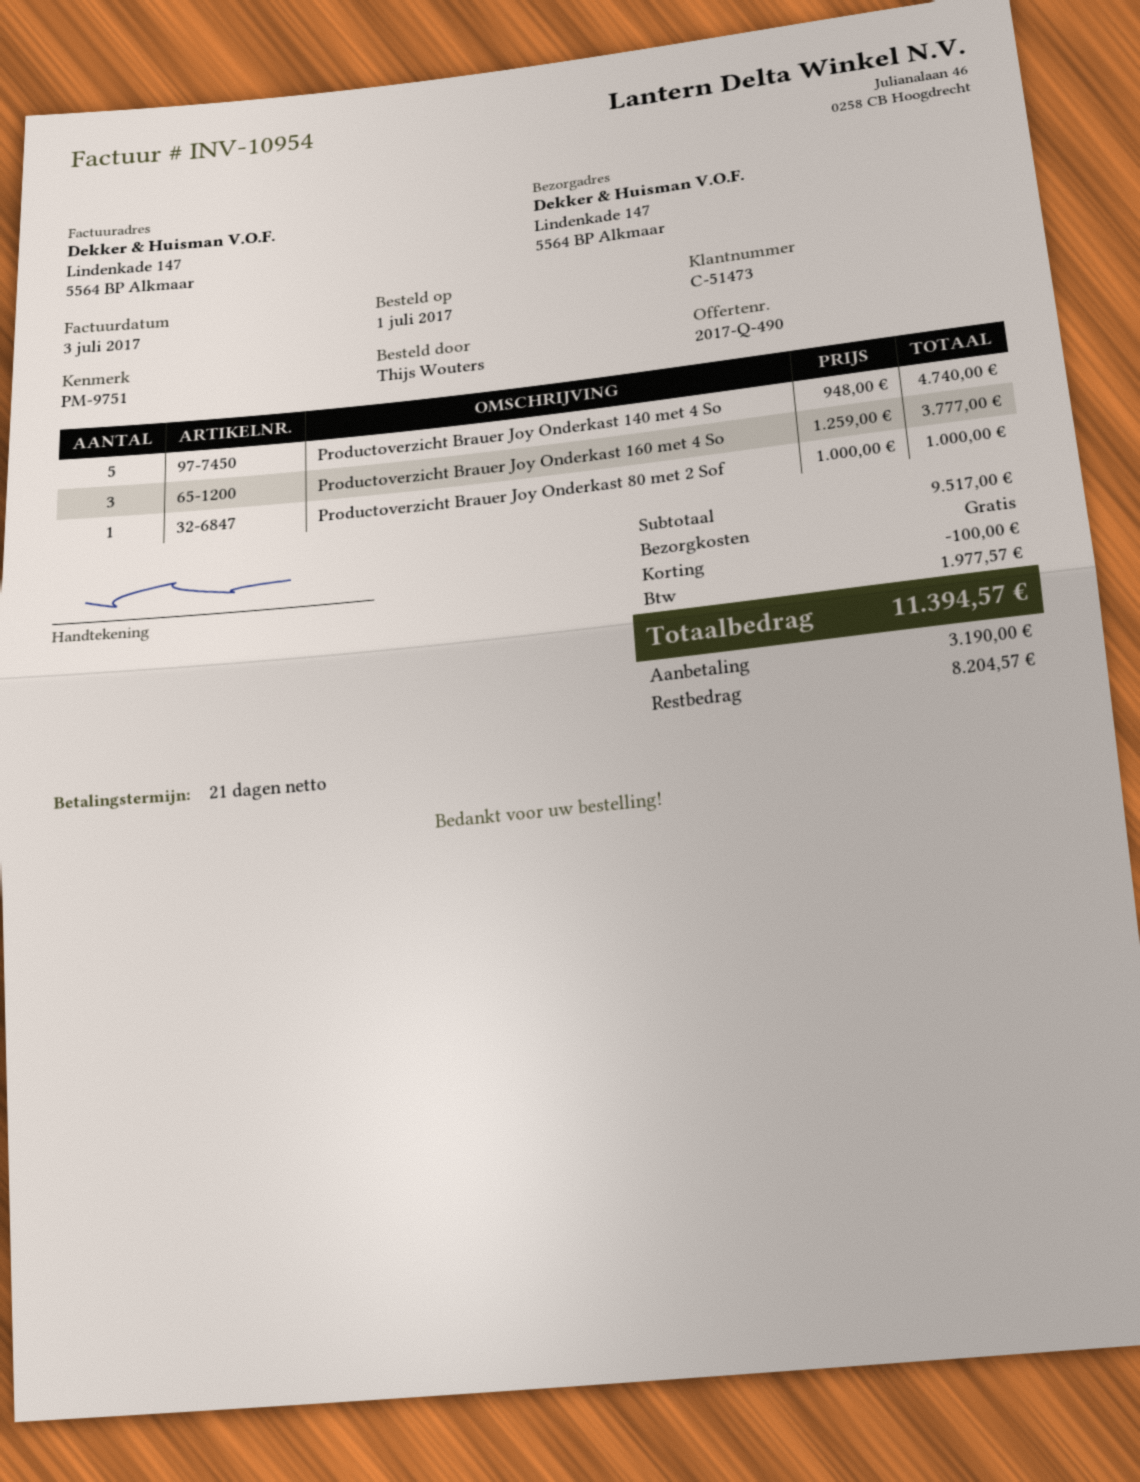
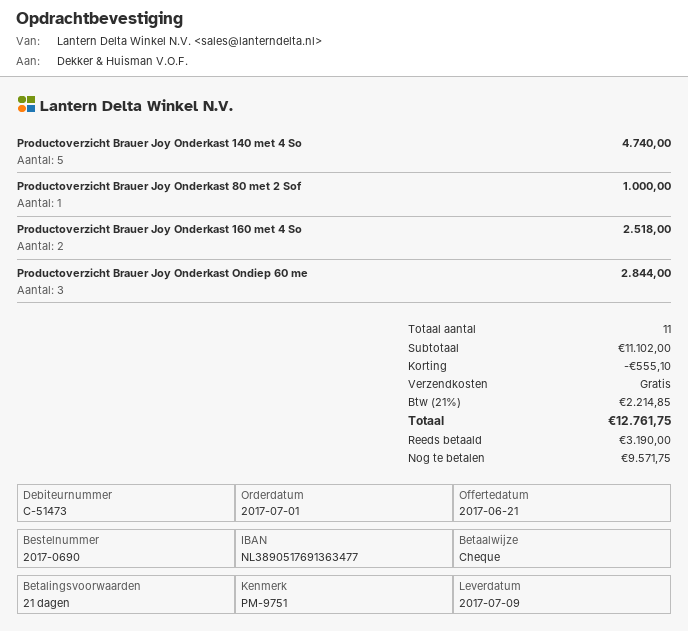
Productoverzicht Brauer Joy Onderkast 160 met 4 So: 3 for 3777.00 -> 2 for 2518.00
Productoverzicht Brauer Joy Onderkast Ondiep 60 me: none -> 3 for 2844.00
subtotal: 9517.00 -> 11102.00
discount: 100.00 -> 555.10
tax: 1977.57 -> 2214.85
total: 11394.57 -> 12761.75
balance: 8204.57 -> 9571.75

